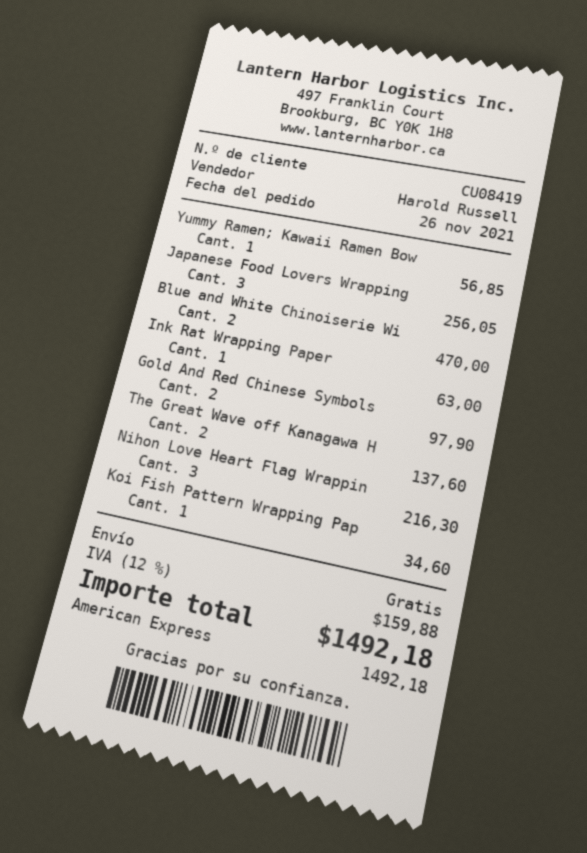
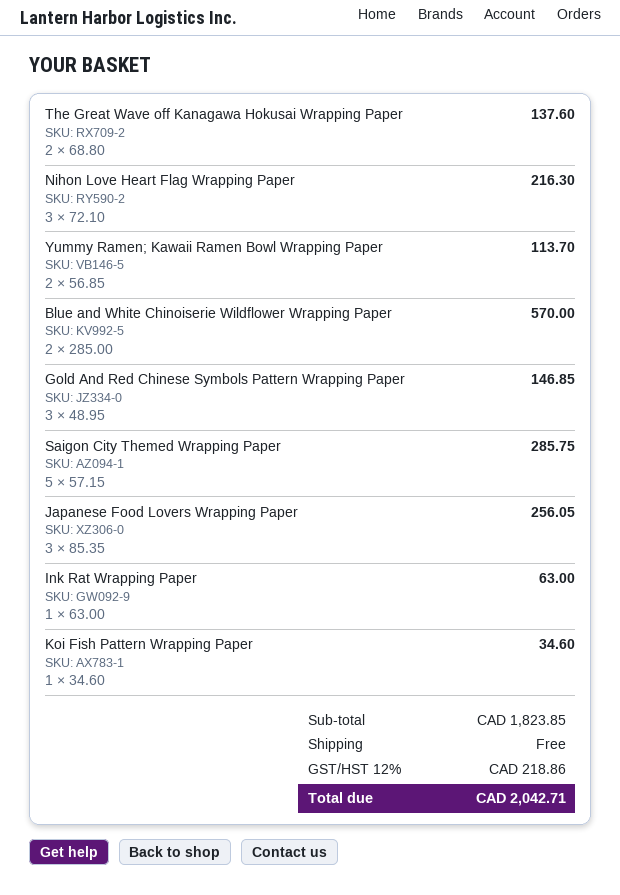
Yummy Ramen; Kawaii Ramen Bow: 1 for 56.85 -> 2 for 113.70
Blue and White Chinoiserie Wi: 2 for 470.00 -> 2 for 570.00
Gold And Red Chinese Symbols: 2 for 97.90 -> 3 for 146.85
Saigon City Themed Wrapping Paper: none -> 5 for 285.75
tax: 12% = 159.88 -> 12% = 218.86
total: 1492.18 -> 2042.71

